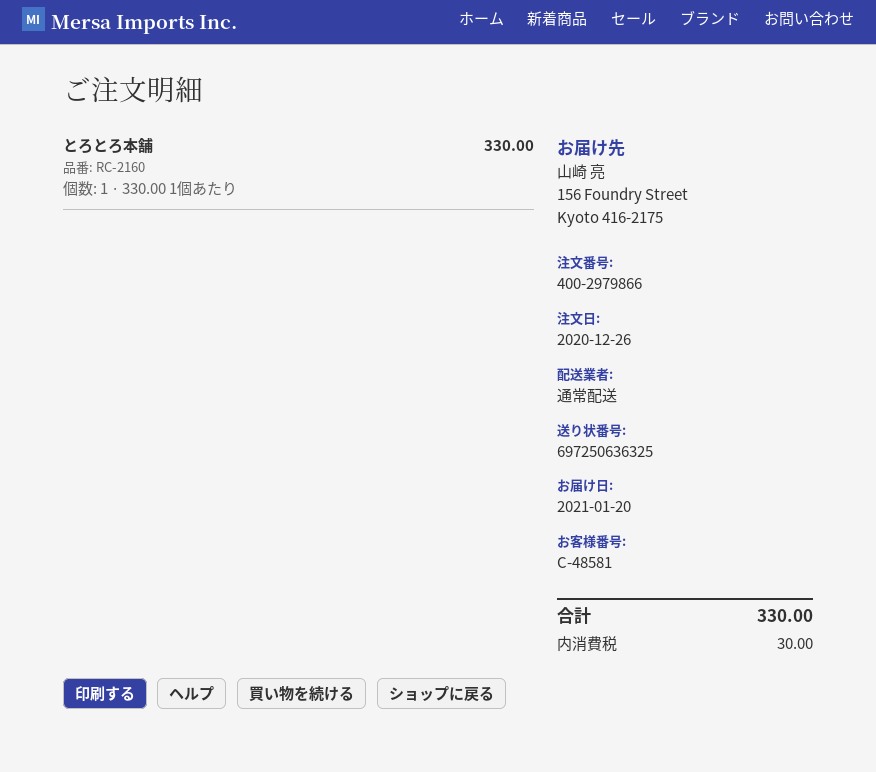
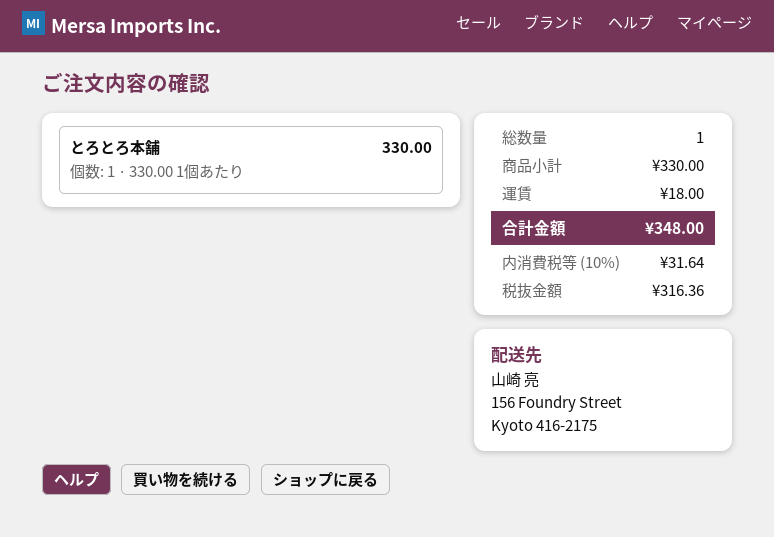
shipping: none -> 18.00
tax: 30.00 -> 31.64
total: 330.00 -> 348.00

